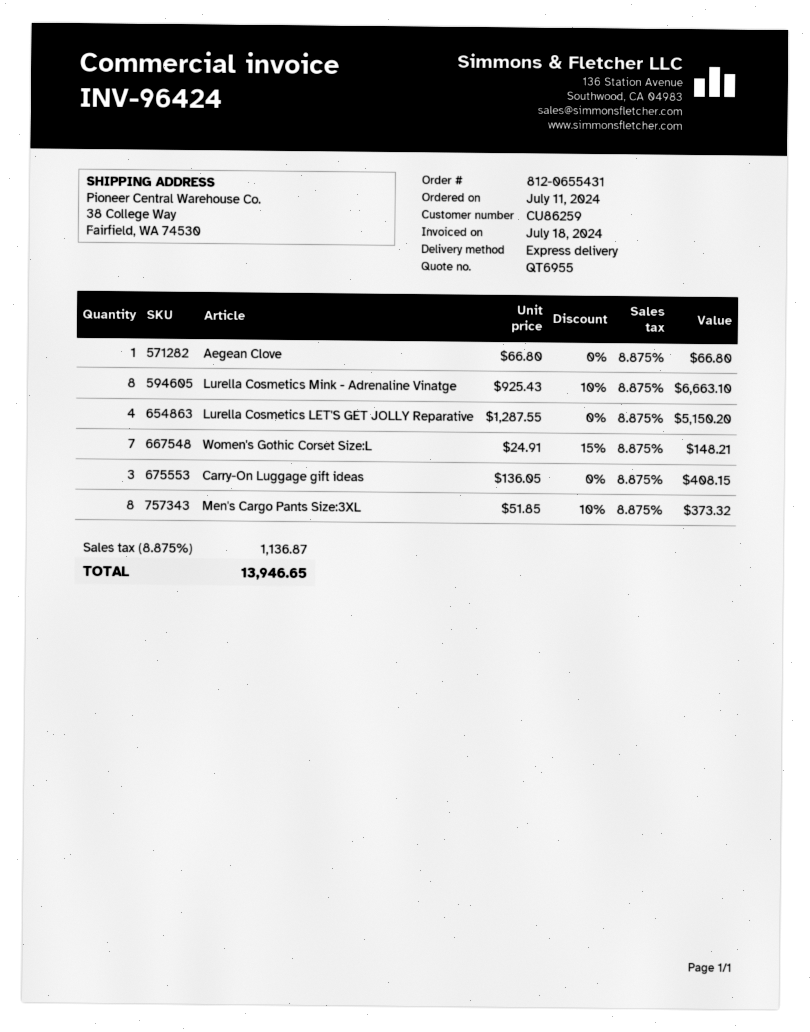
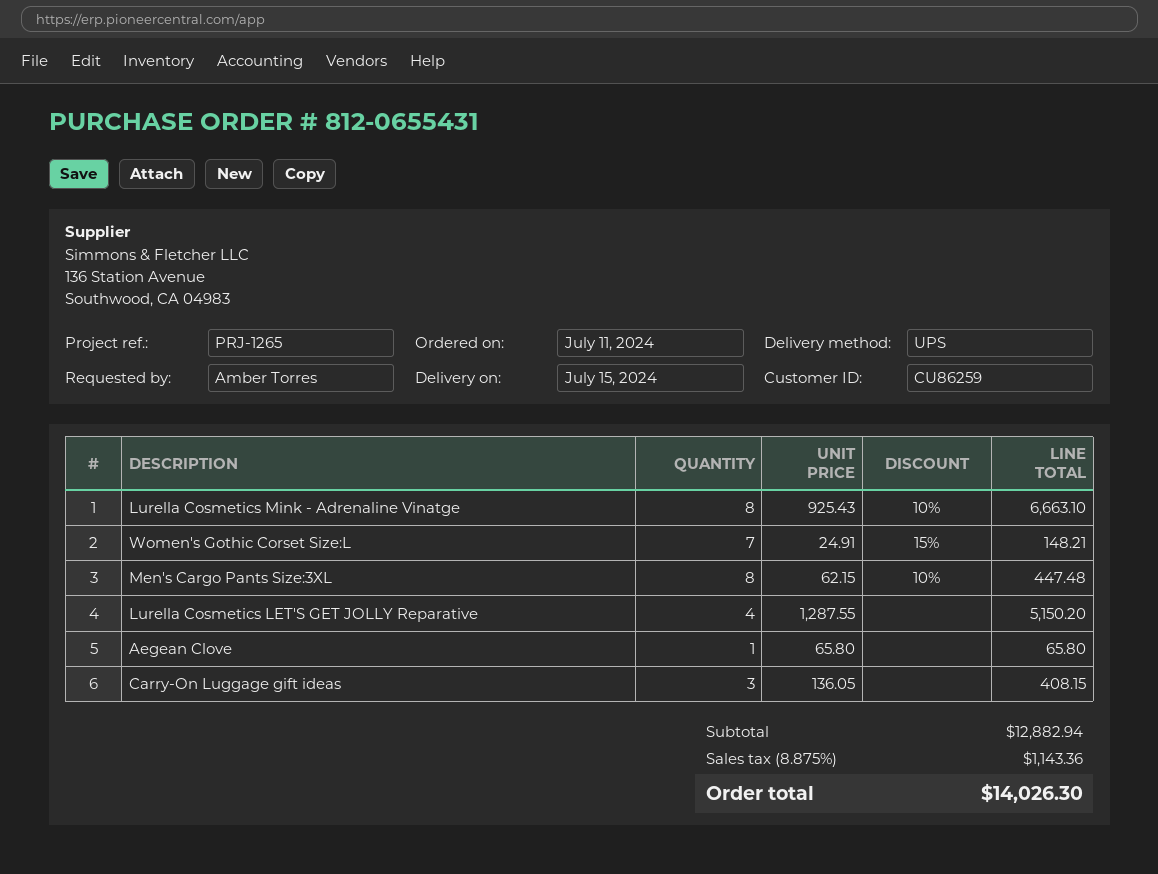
shipping method: express -> UPS
Aegean Clove: 1 x 66.80 = 66.80 -> 1 x 65.80 = 65.80
Men's Cargo Pants Size:3XL: 8 x 51.85 - 10% = 373.32 -> 8 x 62.15 - 10% = 447.48
tax: 8.875% = 1136.87 -> 8.875% = 1143.36
total: 13946.65 -> 14026.30

